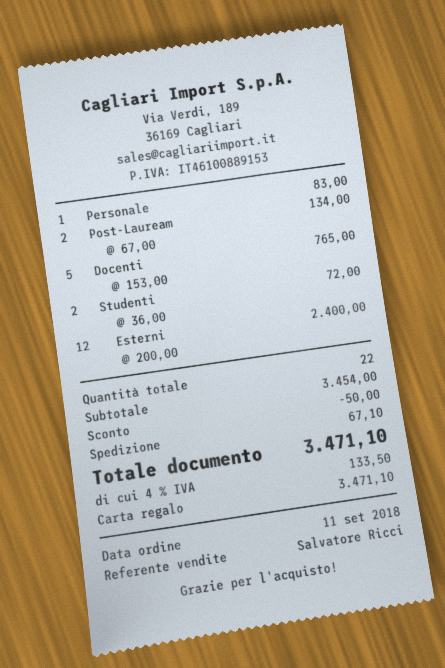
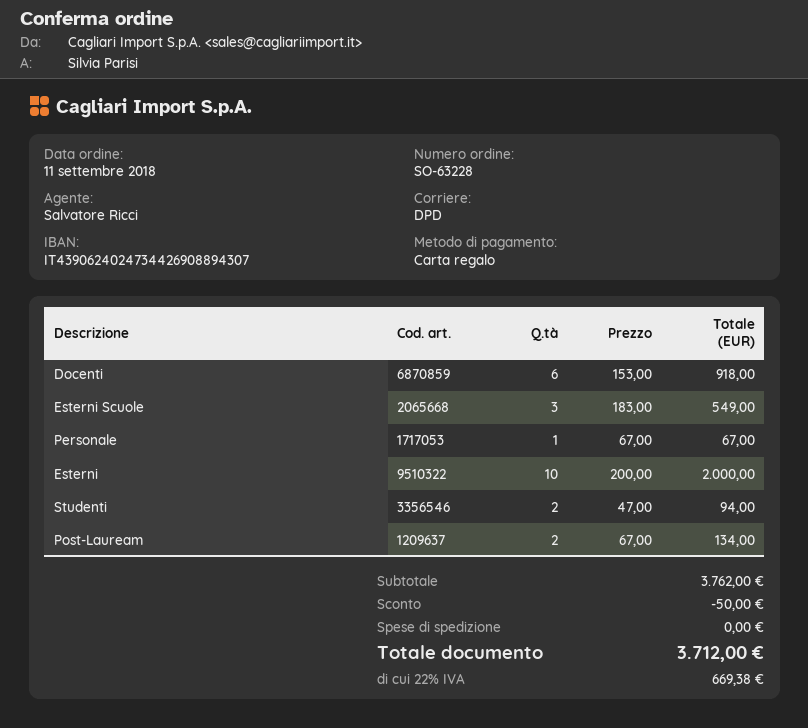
Personale: 1 x 83.00 = 83.00 -> 1 x 67.00 = 67.00
Docenti: 5 x 153.00 = 765.00 -> 6 x 153.00 = 918.00
Studenti: 2 x 36.00 = 72.00 -> 2 x 47.00 = 94.00
Esterni: 12 x 200.00 = 2400.00 -> 10 x 200.00 = 2000.00
Esterni Scuole: none -> 3 x 183.00 = 549.00
subtotal: 3454.00 -> 3762.00
shipping: 67.10 -> 0.00
tax: 4% = 133.50 -> 22% = 669.38
total: 3471.10 -> 3712.00

